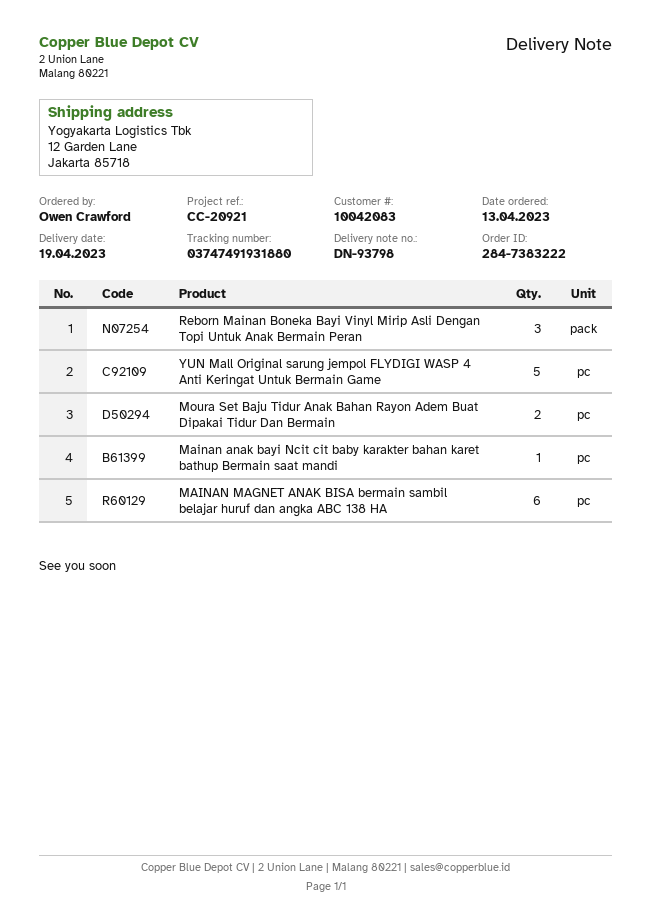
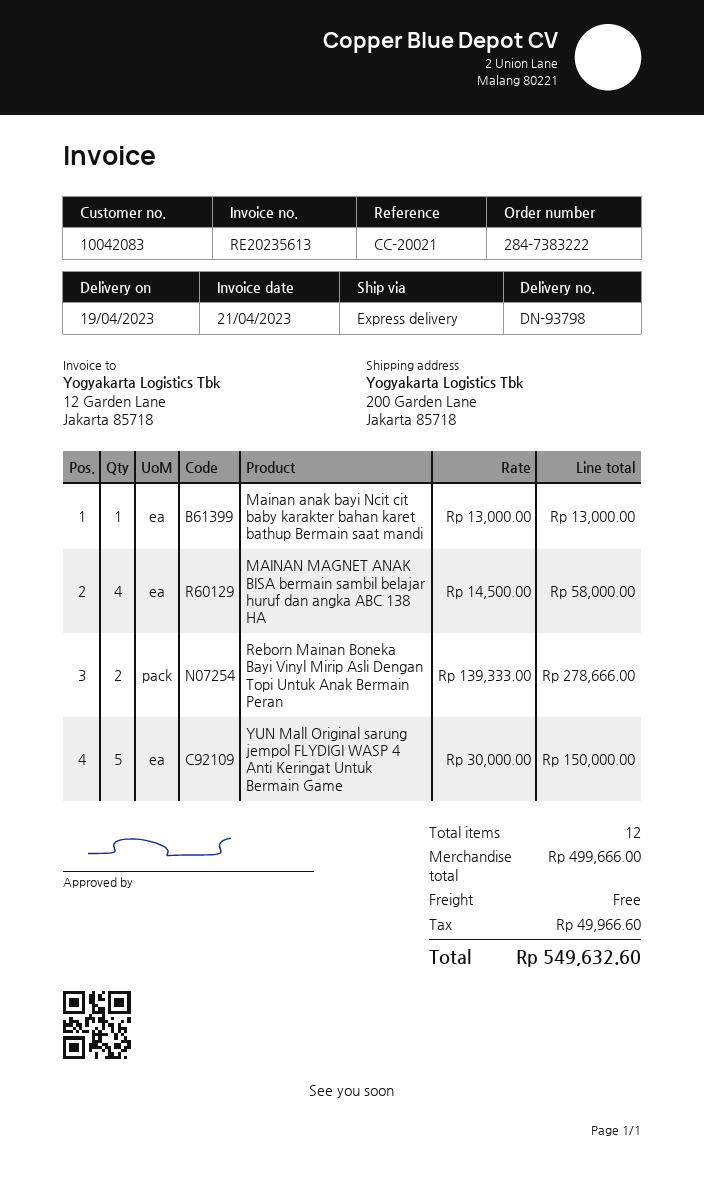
reference: CC-20921 -> CC-20021
ship to: 12 Garden Lane, Jakarta 85718 -> 200 Garden Lane, Jakarta 85718
Reborn Mainan Boneka Bayi Vinyl Mirip Asli Dengan Topi Untuk Anak Bermain Peran: 3 -> 2
Moura Set Baju Tidur Anak Bahan Rayon Adem Buat Dipakai Tidur Dan Bermain: 2 -> none
MAINAN MAGNET ANAK BISA bermain sambil belajar huruf dan angka ABC 138 HA: 6 -> 4

